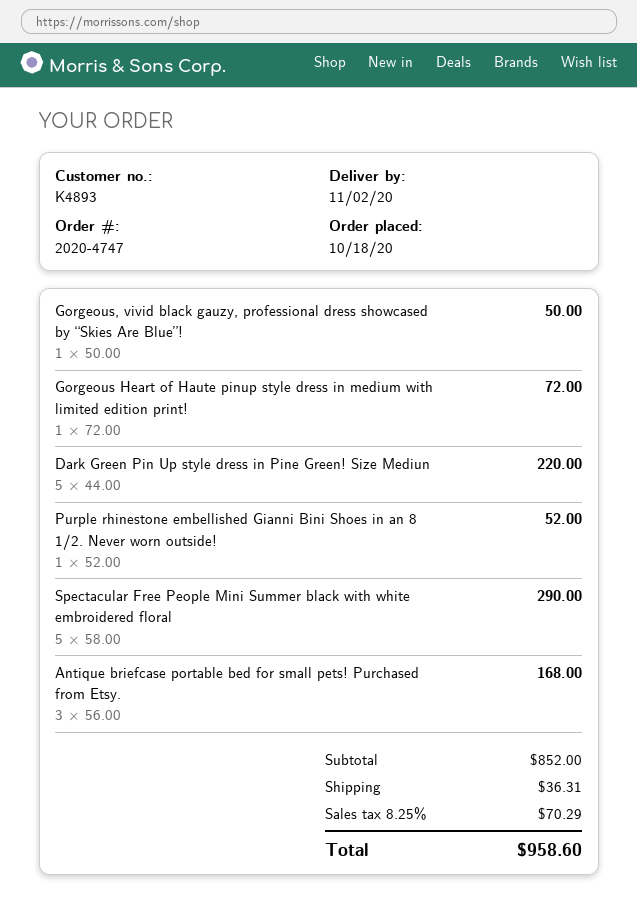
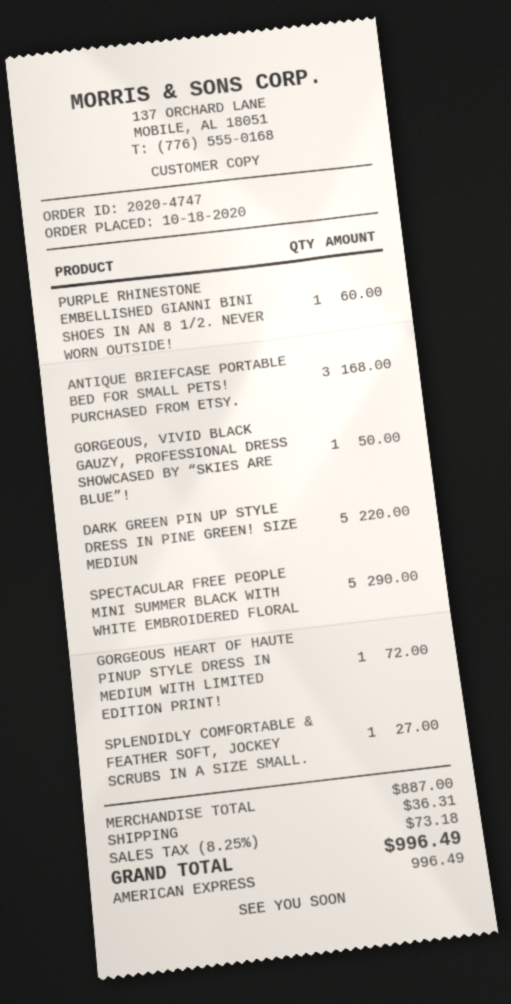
Purple rhinestone embellished Gianni Bini Shoes in an 8 1/2. Never worn outside!: 1 for 52.00 -> 1 for 60.00
SPLENDIDLY COMFORTABLE & FEATHER SOFT, JOCKEY SCRUBS IN A SIZE SMALL.: none -> 1 for 27.00
subtotal: 852.00 -> 887.00
tax: 8.25% = 70.29 -> 8.25% = 73.18
total: 958.60 -> 996.49

